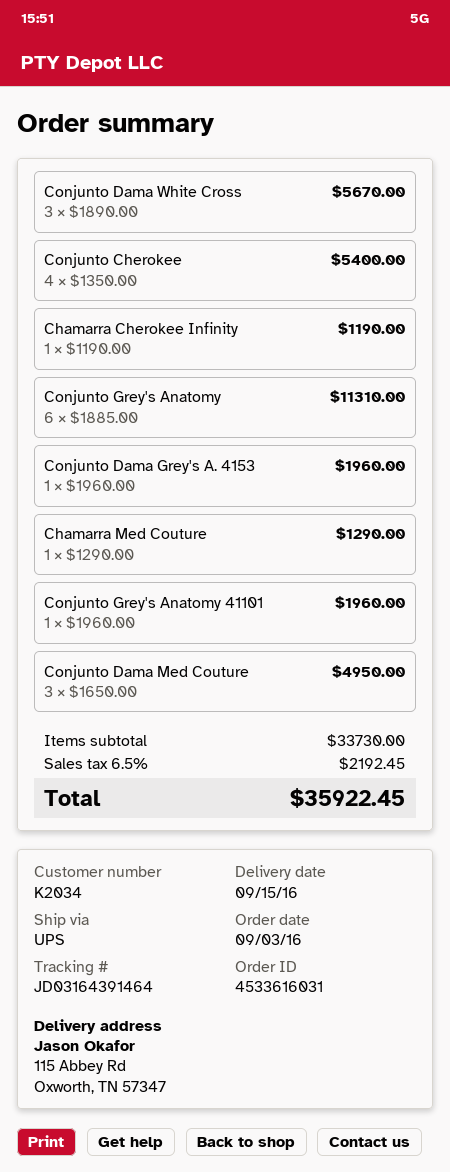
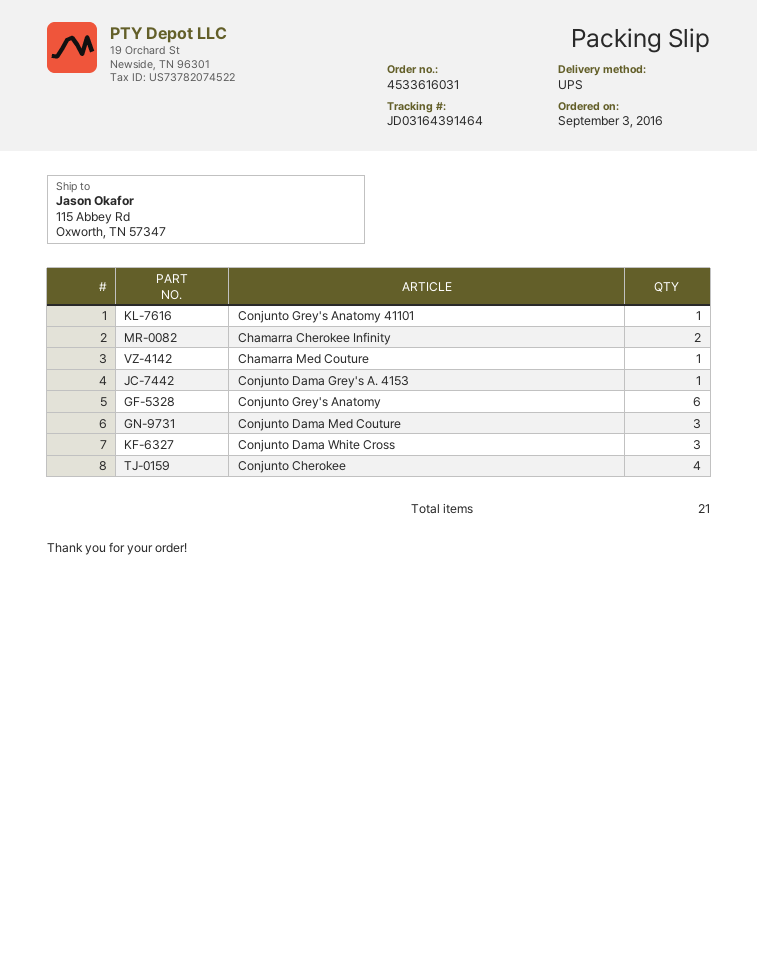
Chamarra Cherokee Infinity: 1 -> 2

